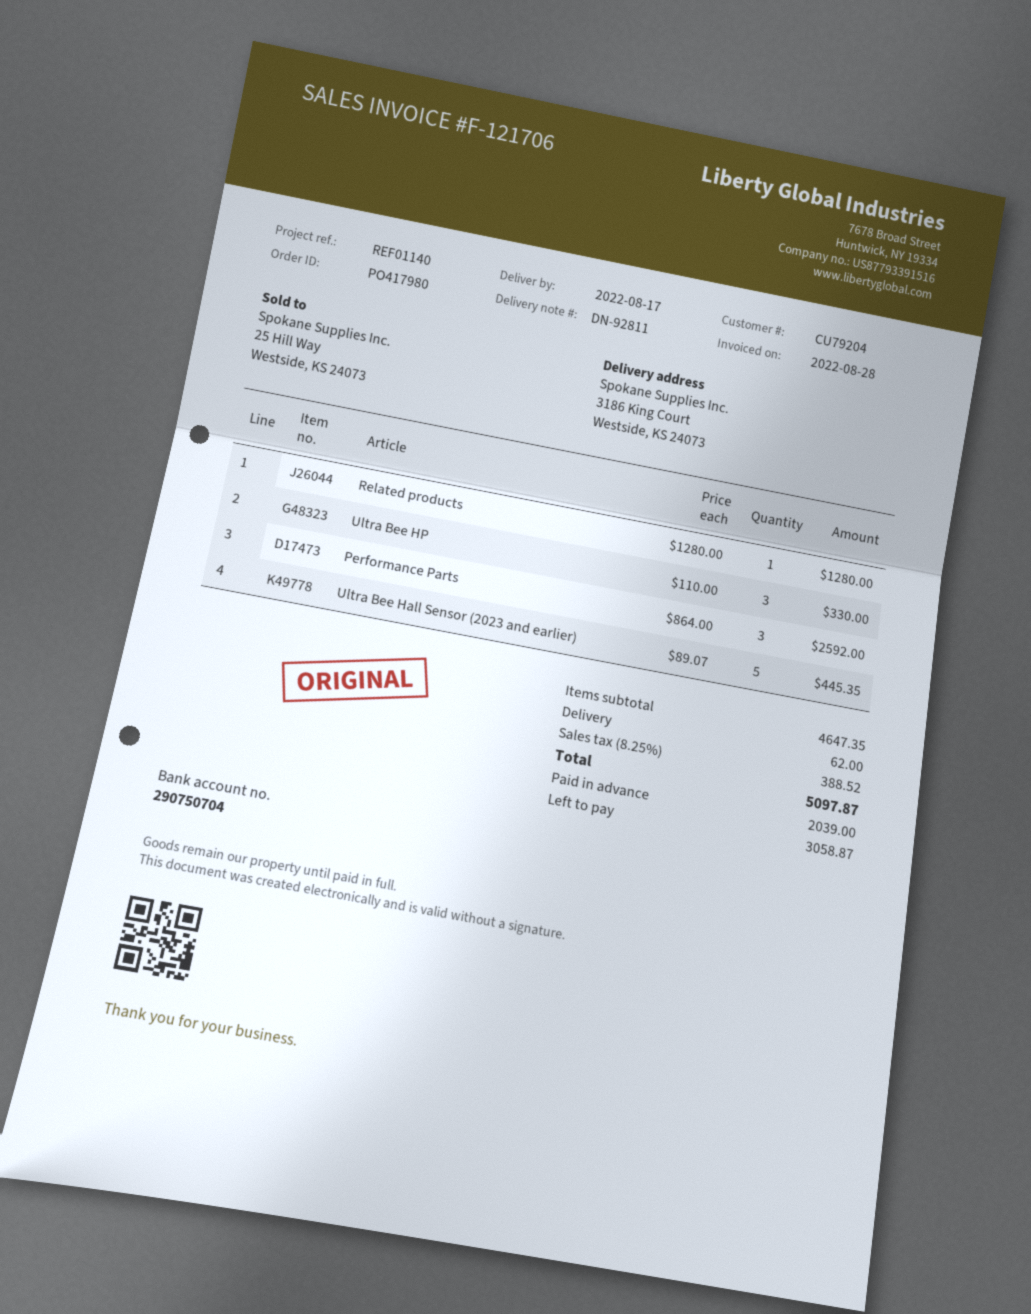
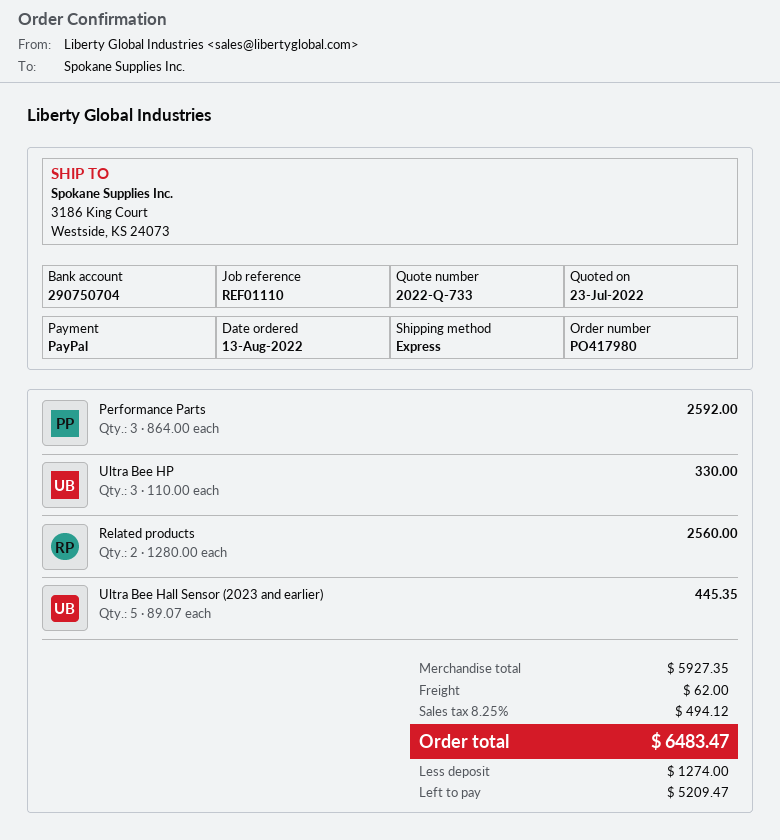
reference: REF01140 -> REF01110
Related products: 1 x 1280.00 = 1280.00 -> 2 x 1280.00 = 2560.00
subtotal: 4647.35 -> 5927.35
tax: 8.25% = 388.52 -> 8.25% = 494.12
total: 5097.87 -> 6483.47
deposit: 2039.00 -> 1274.00
balance: 3058.87 -> 5209.47

